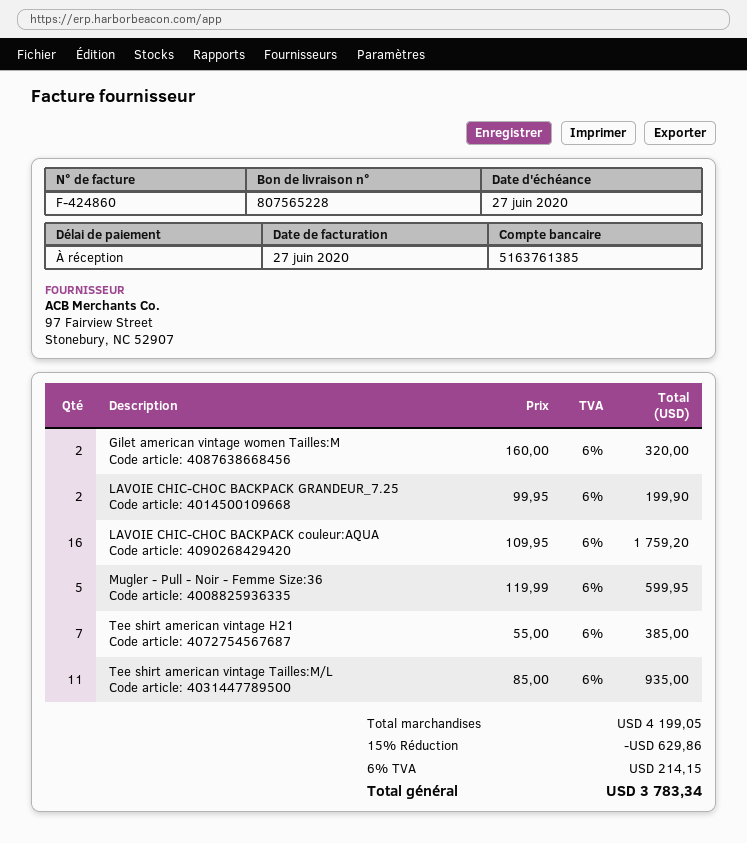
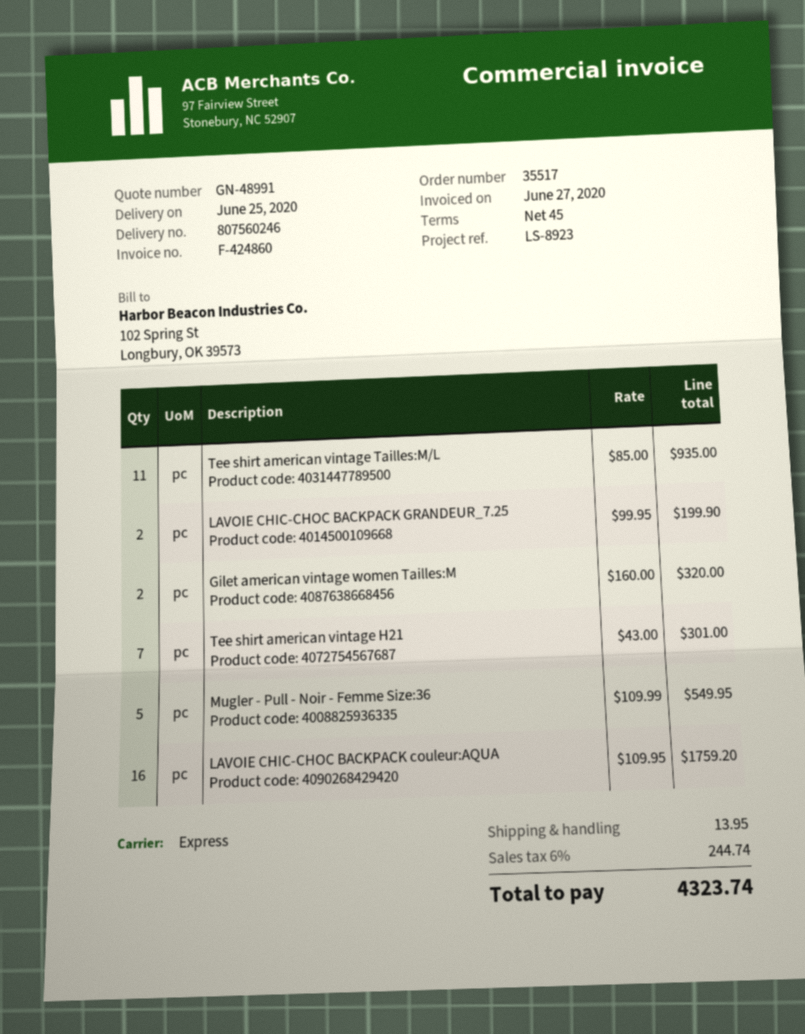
delivery note number: 807565228 -> 807560246
payment terms: on receipt -> 45 days
Mugler - Pull - Noir - Femme Size:36: 5 x 119.99 = 599.95 -> 5 x 109.99 = 549.95
Tee shirt american vintage H21: 7 x 55.00 = 385.00 -> 7 x 43.00 = 301.00
discount: 15% = 629.86 -> none
shipping: none -> 13.95
tax: 6% = 214.15 -> 6% = 244.74
total: 3783.34 -> 4323.74

